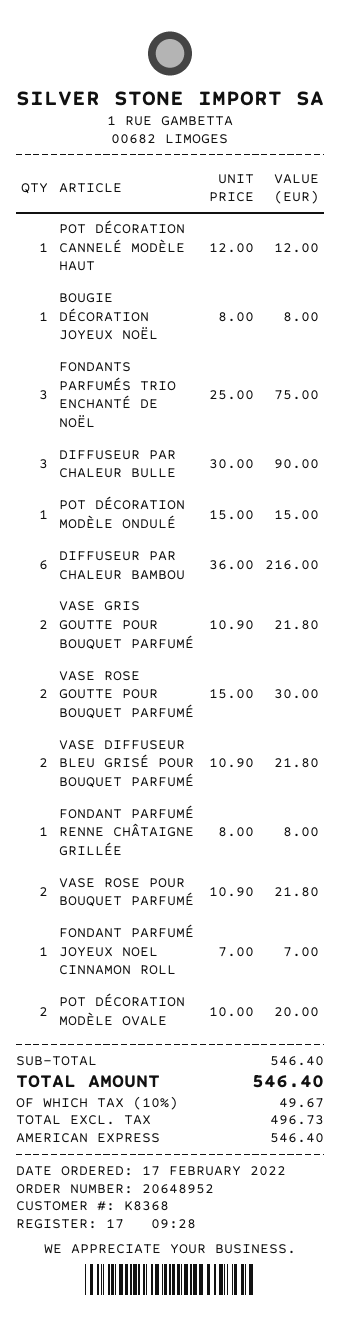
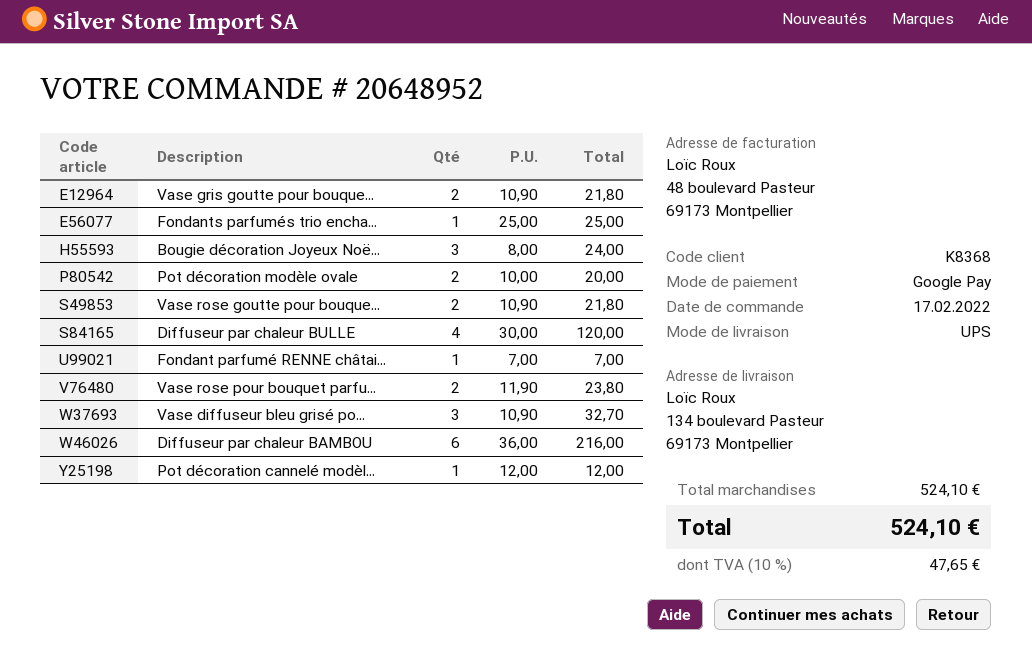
payment method: American Express -> Google Pay
BOUGIE DÉCORATION JOYEUX NOËL: 1 x 8.00 = 8.00 -> 3 x 8.00 = 24.00
FONDANTS PARFUMÉS TRIO ENCHANTÉ DE NOËL: 3 x 25.00 = 75.00 -> 1 x 25.00 = 25.00
DIFFUSEUR PAR CHALEUR BULLE: 3 x 30.00 = 90.00 -> 4 x 30.00 = 120.00
POT DÉCORATION MODÈLE ONDULÉ: 1 x 15.00 = 15.00 -> none
VASE ROSE GOUTTE POUR BOUQUET PARFUMÉ: 2 x 15.00 = 30.00 -> 2 x 10.90 = 21.80
VASE DIFFUSEUR BLEU GRISÉ POUR BOUQUET PARFUMÉ: 2 x 10.90 = 21.80 -> 3 x 10.90 = 32.70
FONDANT PARFUMÉ RENNE CHÂTAIGNE GRILLÉE: 1 x 8.00 = 8.00 -> 1 x 7.00 = 7.00
VASE ROSE POUR BOUQUET PARFUMÉ: 2 x 10.90 = 21.80 -> 2 x 11.90 = 23.80
FONDANT PARFUMÉ JOYEUX NOEL CINNAMON ROLL: 1 x 7.00 = 7.00 -> none
subtotal: 546.40 -> 524.10
tax: 10% = 49.67 -> 10% = 47.65
total: 546.40 -> 524.10

